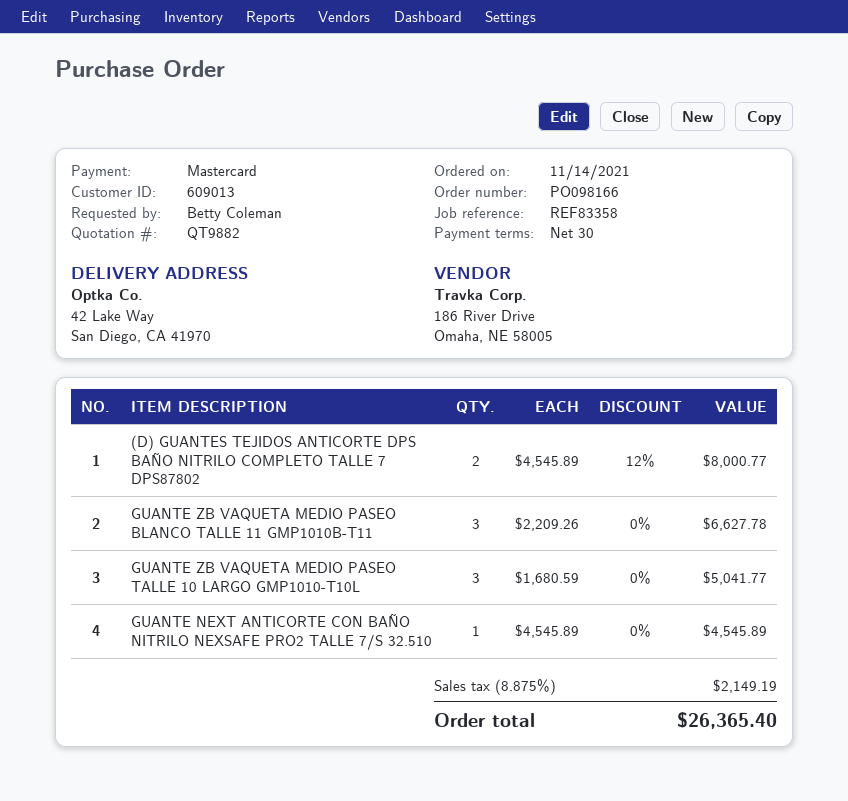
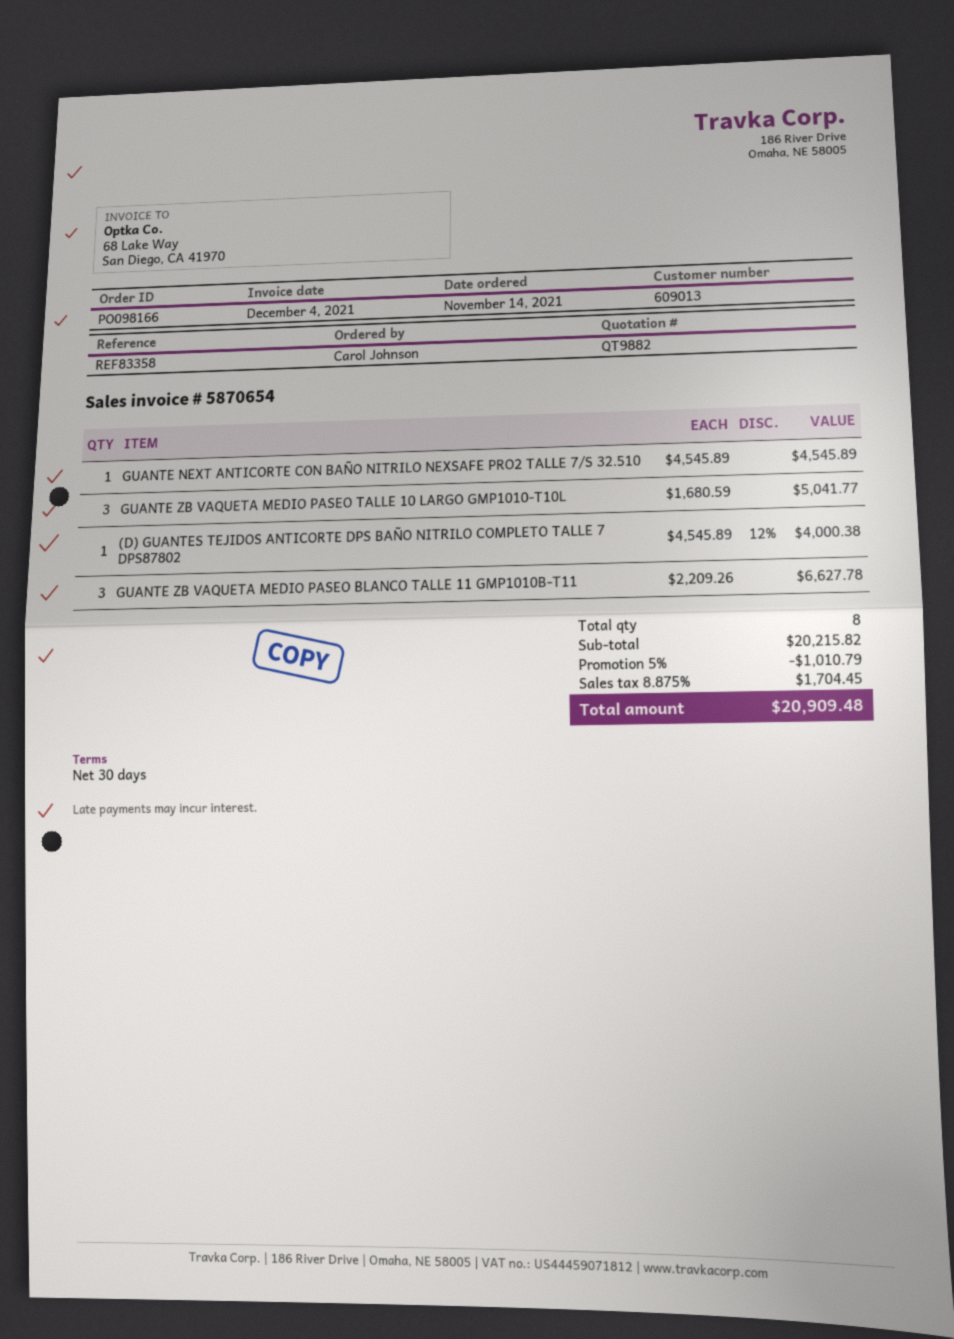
ordered by: Betty Coleman -> Carol Johnson
(D) GUANTES TEJIDOS ANTICORTE DPS BAÑO NITRILO COMPLETO TALLE 7 DPS87802: 2 x 4545.89 - 12% = 8000.77 -> 1 x 4545.89 - 12% = 4000.38
discount: none -> 5% = 1010.79
tax: 8.875% = 2149.19 -> 8.875% = 1704.45
total: 26365.40 -> 20909.48

